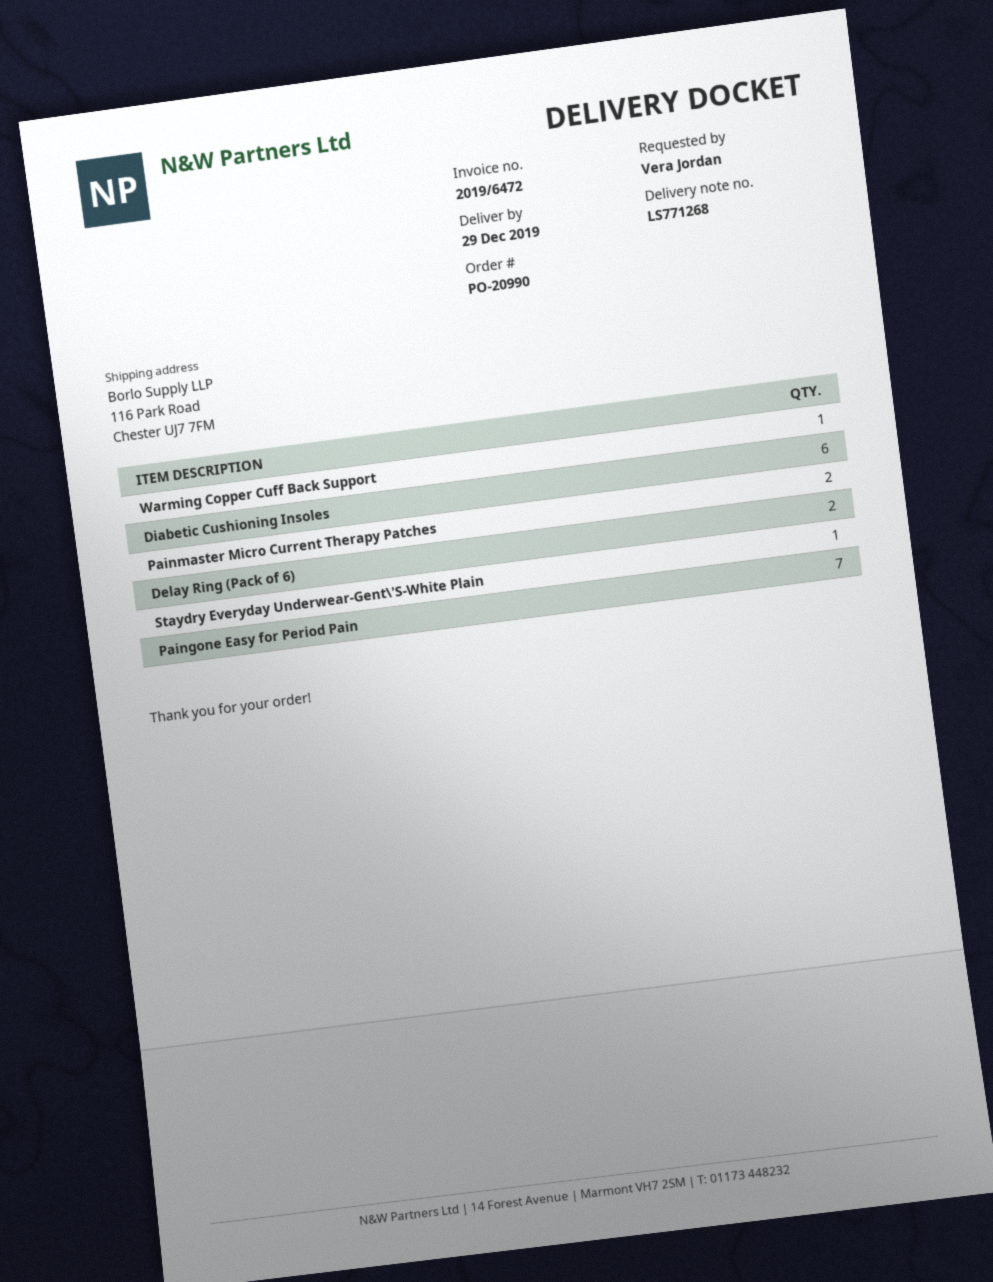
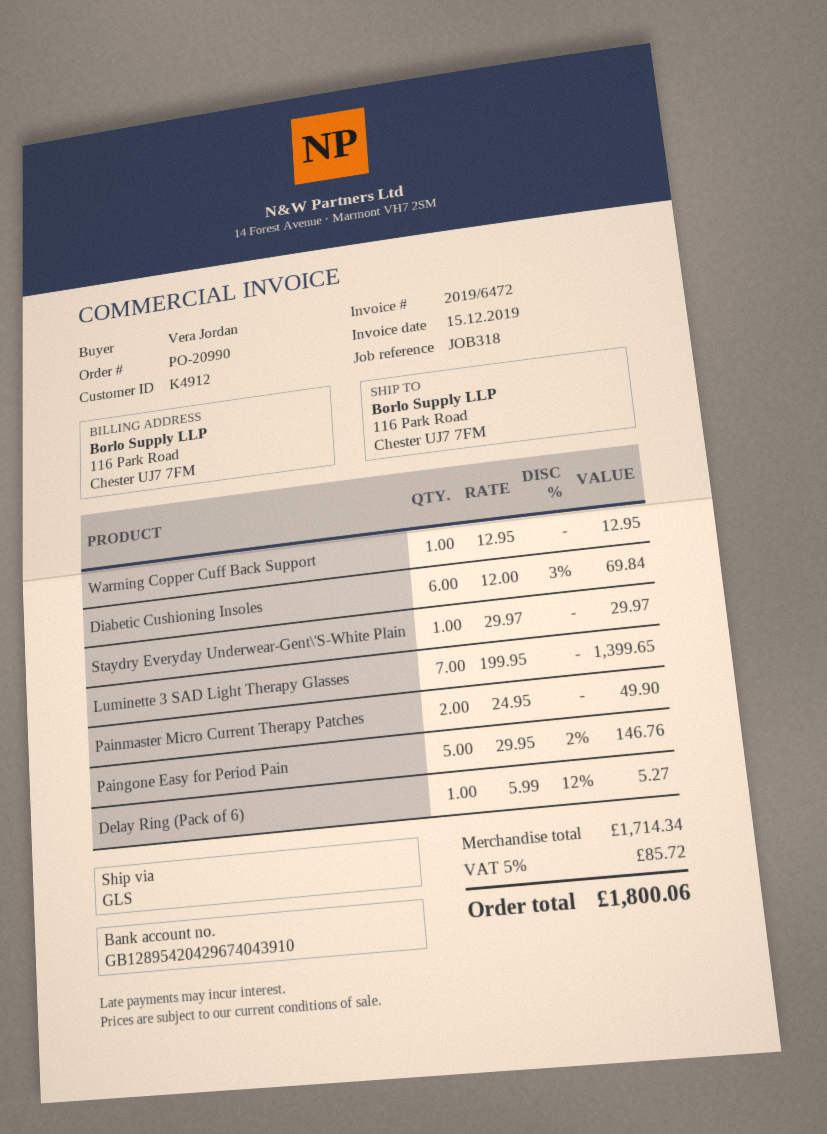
Delay Ring (Pack of 6): 2 -> 1
Paingone Easy for Period Pain: 7 -> 5
Luminette 3 SAD Light Therapy Glasses: none -> 7

